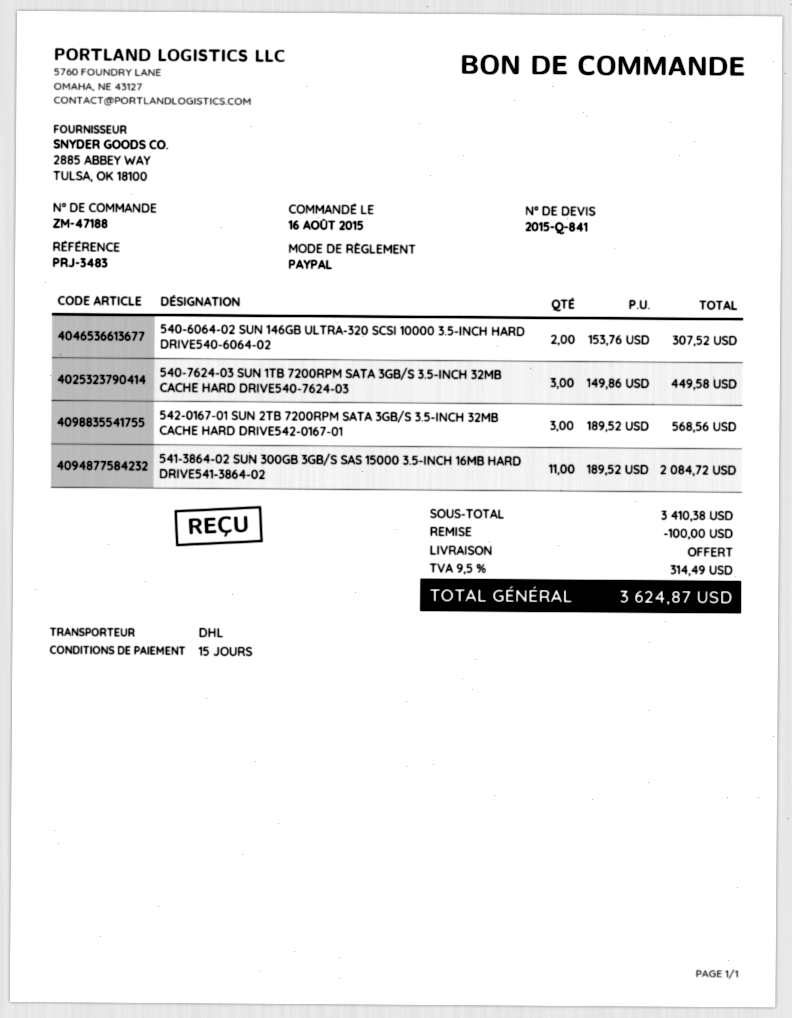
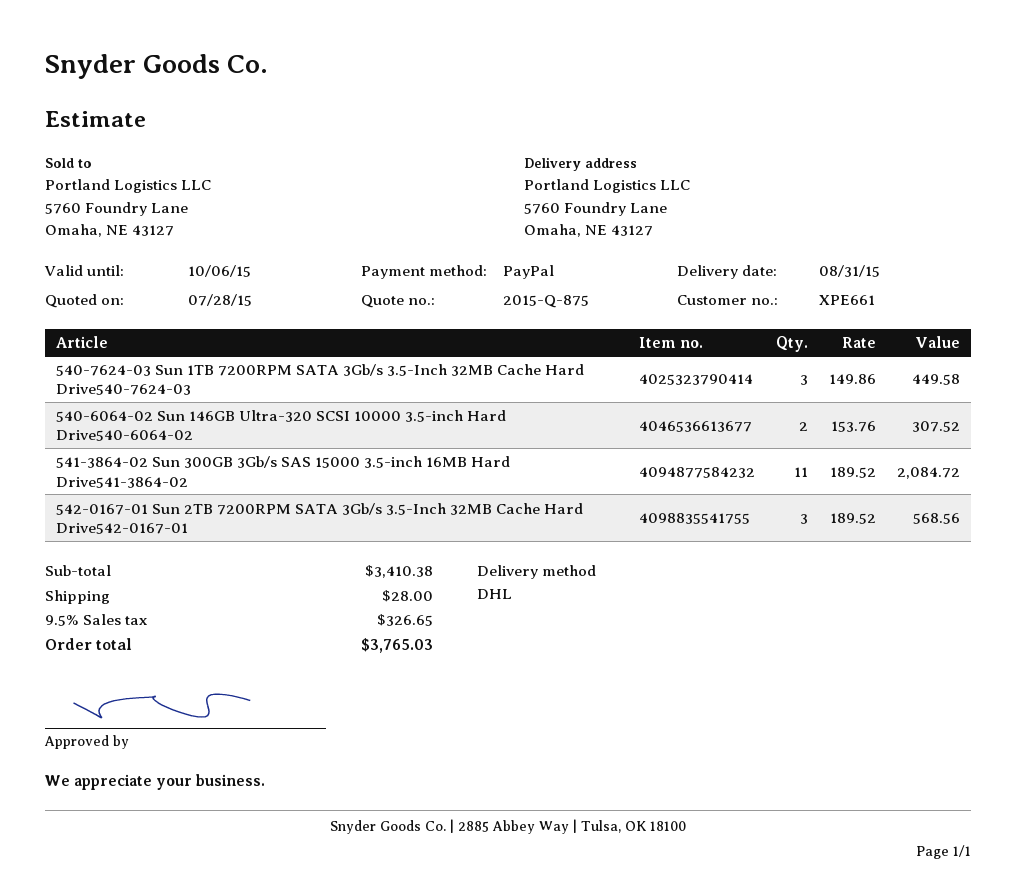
quote number: 2015-Q-841 -> 2015-Q-875
discount: 100.00 -> none
shipping: 0.00 -> 28.00
tax: 9.5% = 314.49 -> 9.5% = 326.65
total: 3624.87 -> 3765.03

